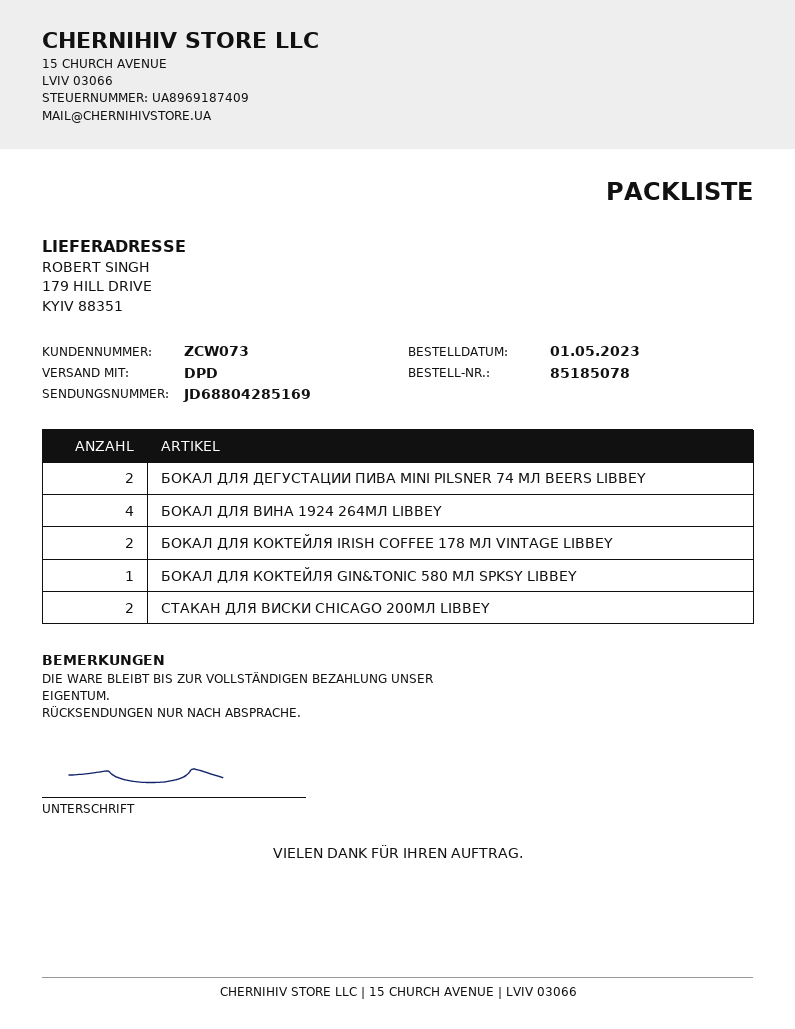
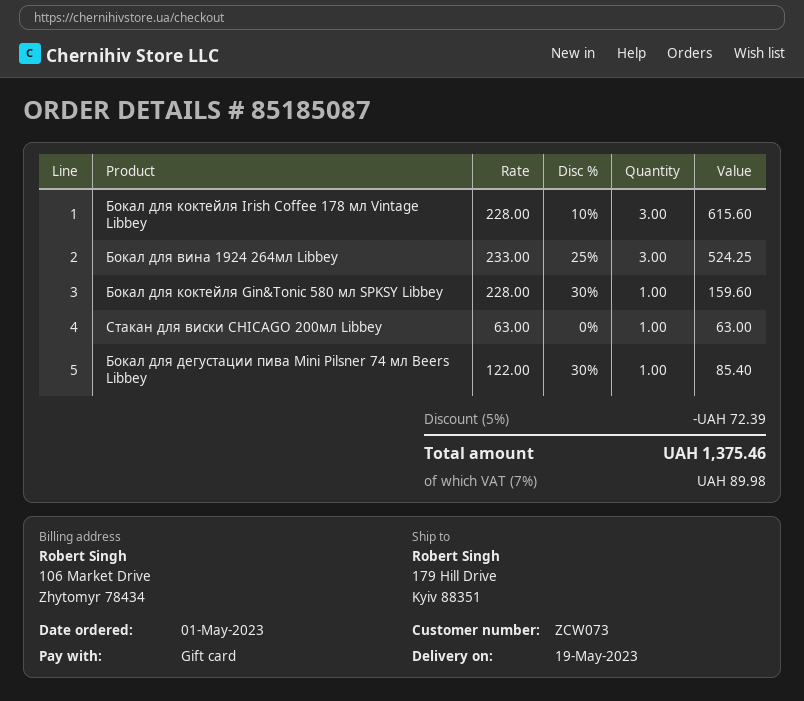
order number: 85185078 -> 85185087
БОКАЛ ДЛЯ ДЕГУСТАЦИИ ПИВА MINI PILSNER 74 МЛ BEERS LIBBEY: 2 -> 1
БОКАЛ ДЛЯ ВИНА 1924 264МЛ LIBBEY: 4 -> 3
БОКАЛ ДЛЯ КОКТЕЙЛЯ IRISH COFFEE 178 МЛ VINTAGE LIBBEY: 2 -> 3
СТАКАН ДЛЯ ВИСКИ CHICAGO 200МЛ LIBBEY: 2 -> 1

